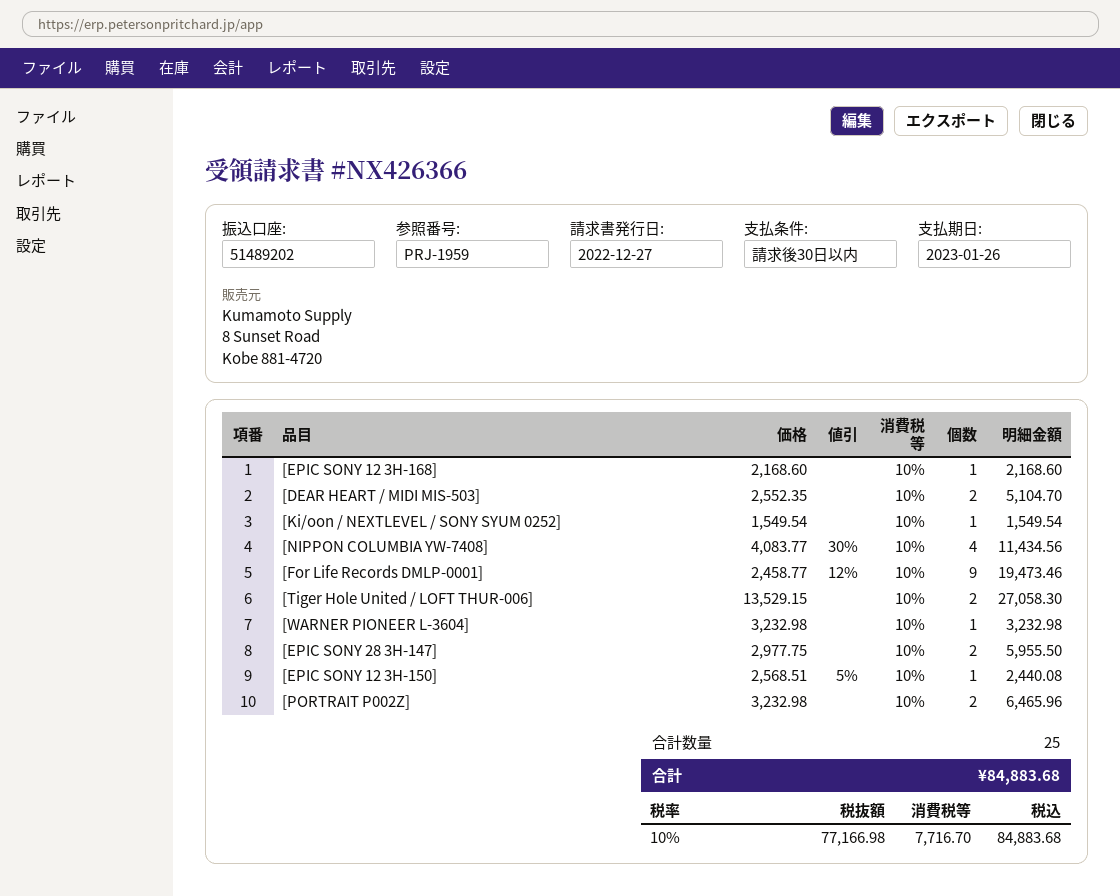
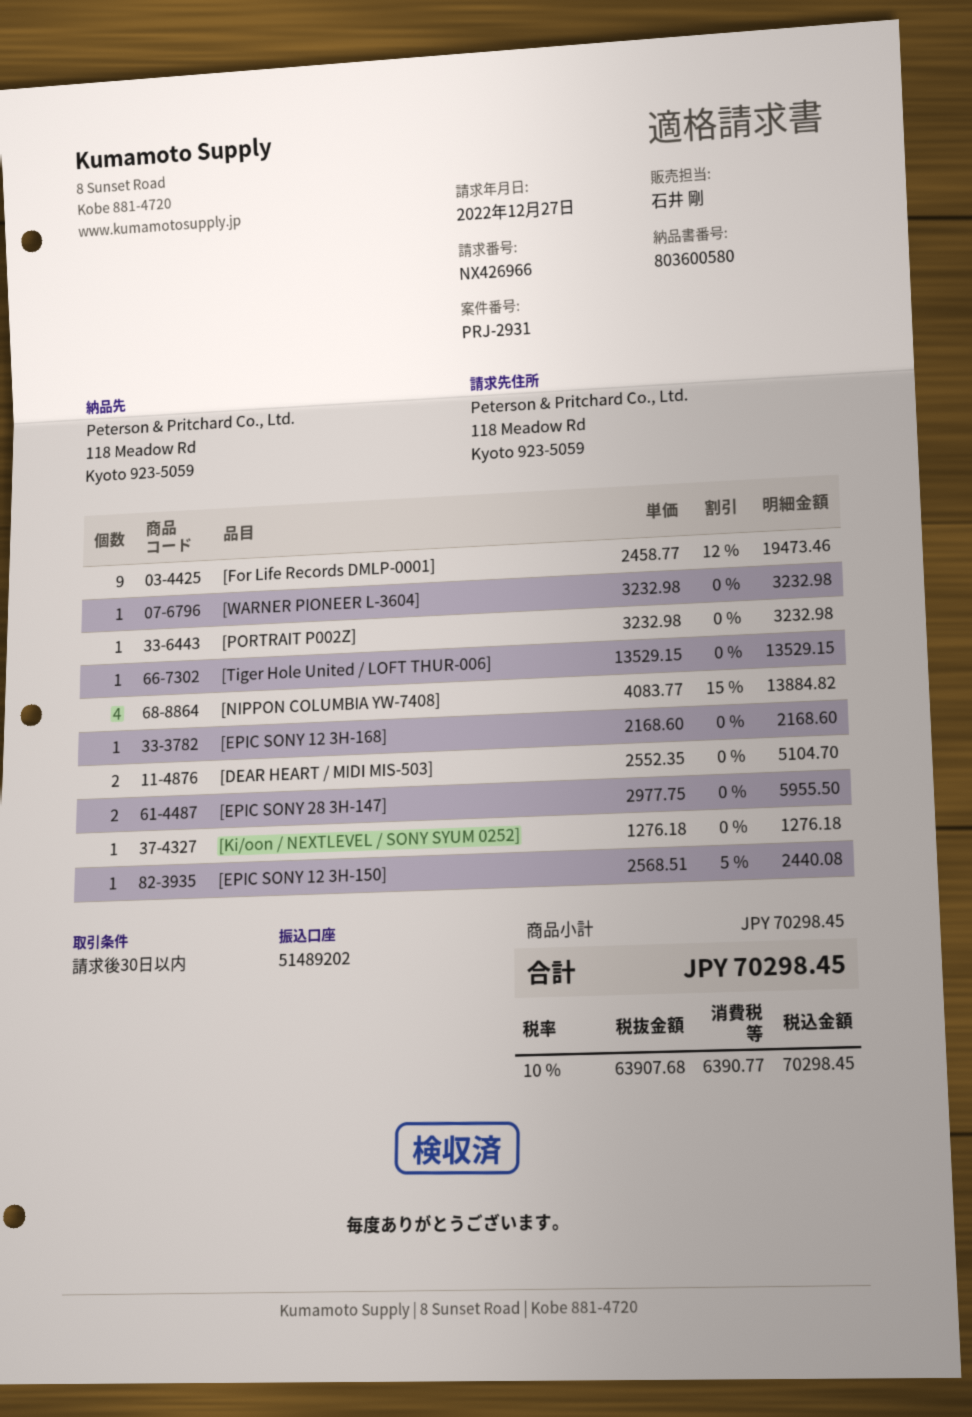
invoice number: NX426366 -> NX426966
reference: PRJ-1959 -> PRJ-2931
[Ki/oon / NEXTLEVEL / SONY SYUM 0252]: 1 x 1549.54 = 1549.54 -> 1 x 1276.18 = 1276.18
[NIPPON COLUMBIA YW-7408]: 4 x 4083.77 - 30% = 11434.56 -> 4 x 4083.77 - 15% = 13884.82
[Tiger Hole United / LOFT THUR-006]: 2 x 13529.15 = 27058.30 -> 1 x 13529.15 = 13529.15
[PORTRAIT P002Z]: 2 x 3232.98 = 6465.96 -> 1 x 3232.98 = 3232.98
net: 77166.98 -> 63907.68
tax: 10% = 7716.70 -> 10% = 6390.77
total: 84883.68 -> 70298.45

